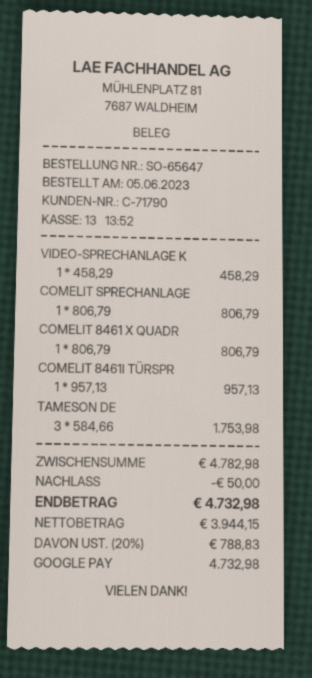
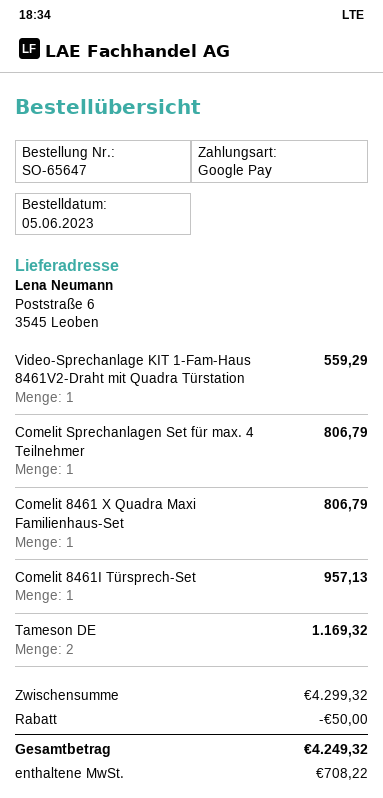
VIDEO-SPRECHANLAGE K: 1 for 458.29 -> 1 for 559.29
TAMESON DE: 3 for 1753.98 -> 2 for 1169.32
subtotal: 4782.98 -> 4299.32
tax: 788.83 -> 708.22
total: 4732.98 -> 4249.32

